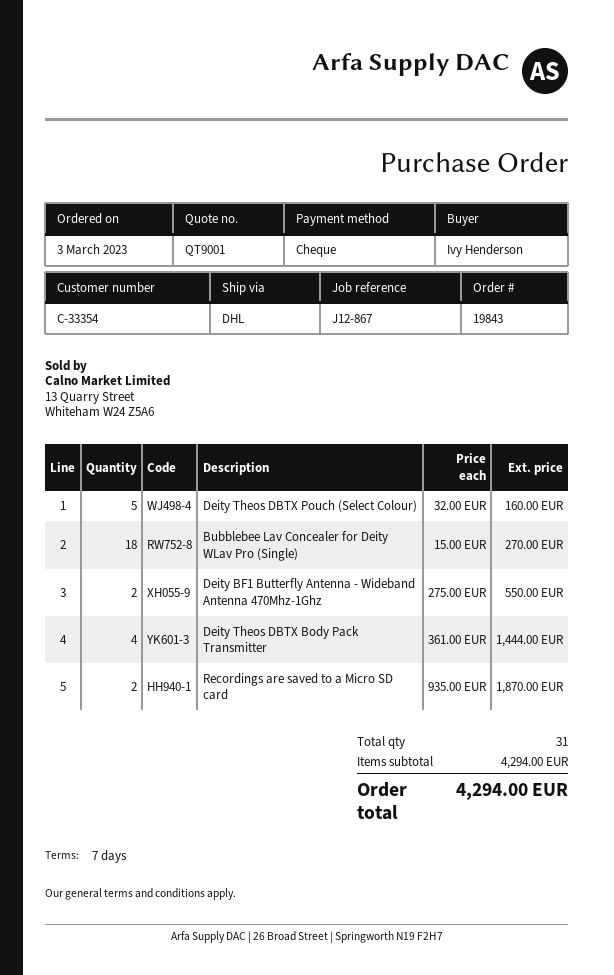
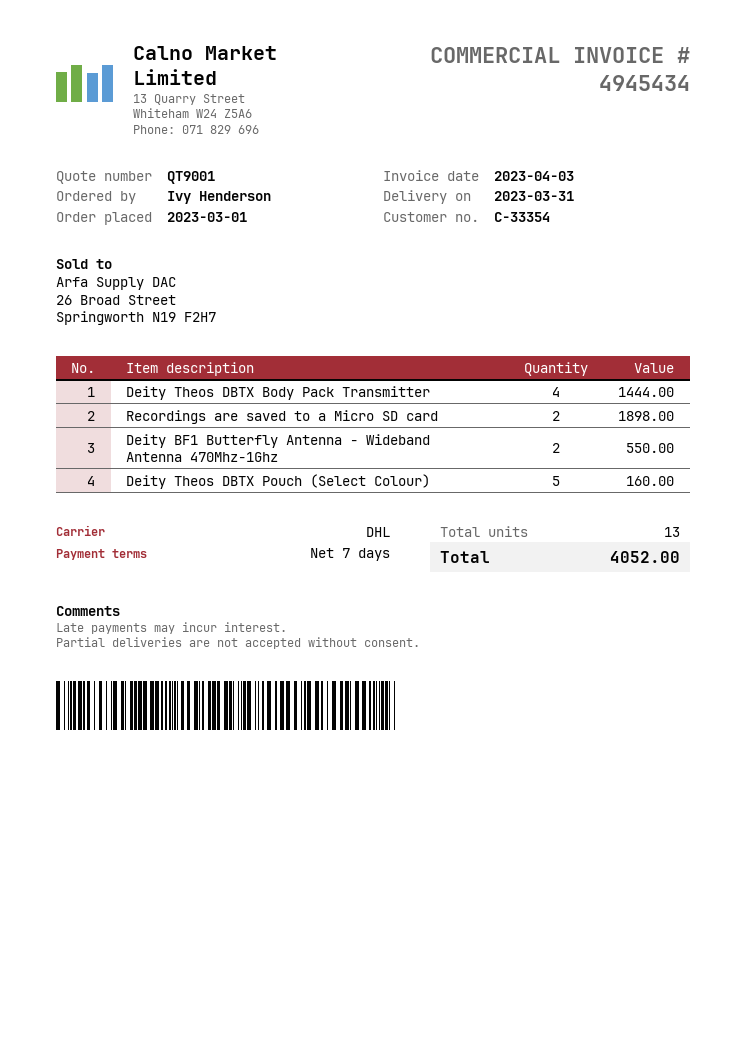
order date: 2023-03-03 -> 2023-03-01
Bubblebee Lav Concealer for Deity WLav Pro (Single): 18 for 270.00 -> none
Recordings are saved to a Micro SD card: 2 for 1870.00 -> 2 for 1898.00
total quantity: 31 -> 13
total: 4294.00 -> 4052.00

